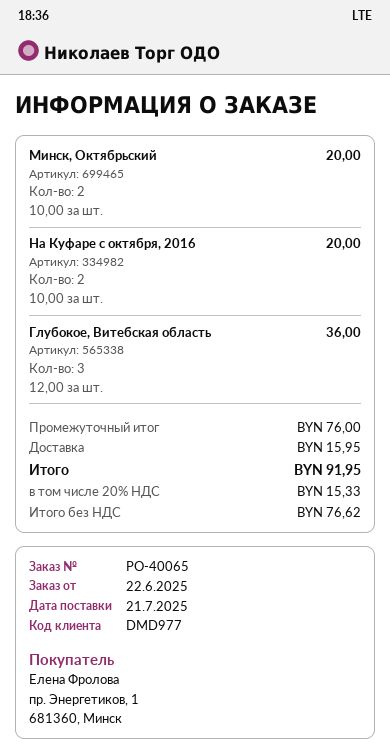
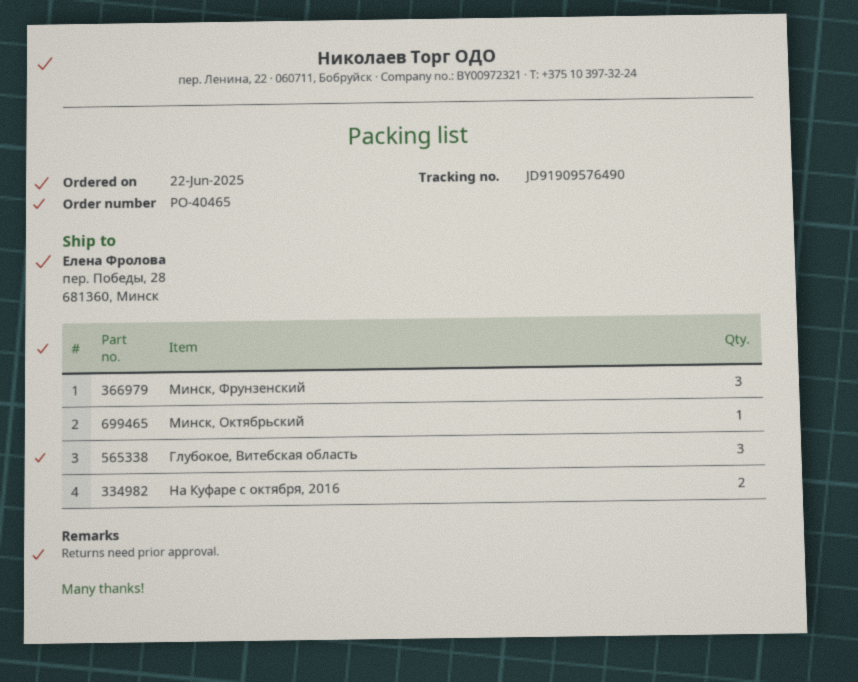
order number: PO-40065 -> PO-40465
Минск, Октябрьский: 2 -> 1
Минск, Фрунзенский: none -> 3

